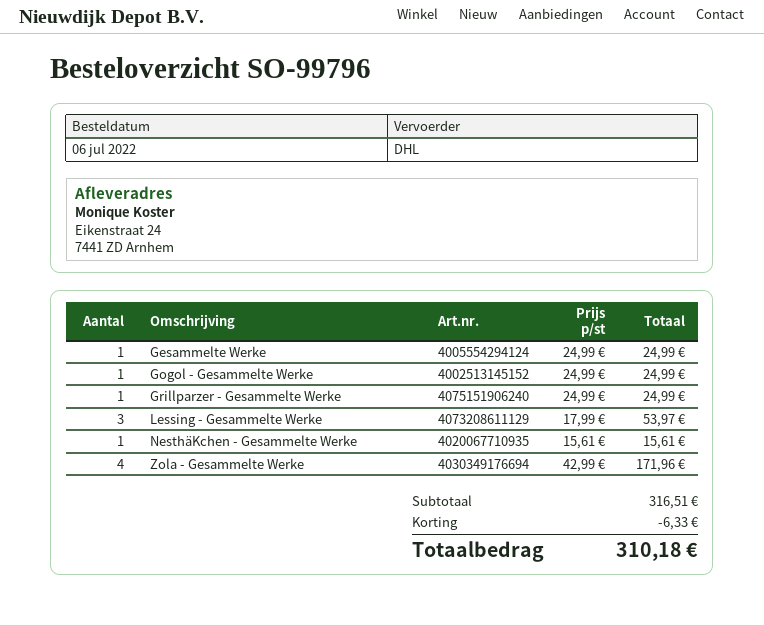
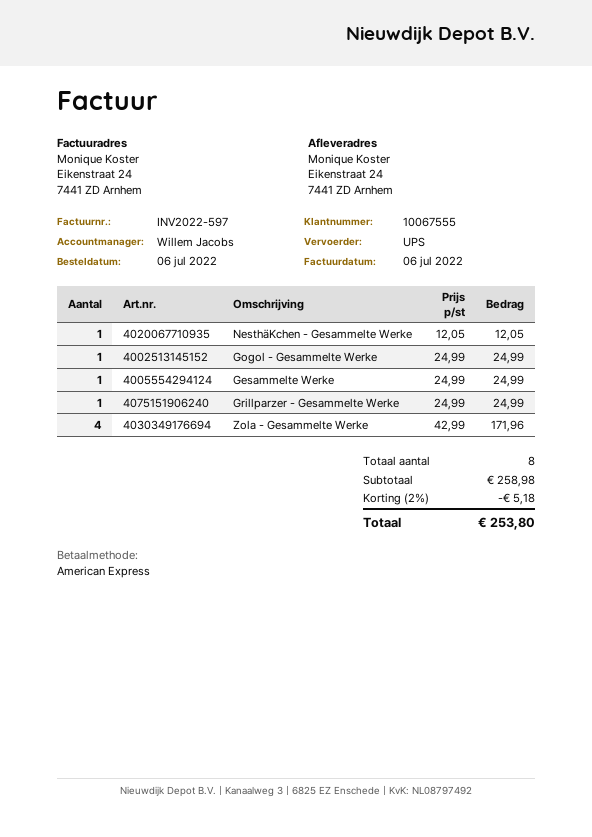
shipping method: DHL -> UPS
Lessing - Gesammelte Werke: 3 x 17.99 = 53.97 -> none
NesthäKchen - Gesammelte Werke: 1 x 15.61 = 15.61 -> 1 x 12.05 = 12.05
subtotal: 316.51 -> 258.98
discount: 6.33 -> 5.18
total: 310.18 -> 253.80

